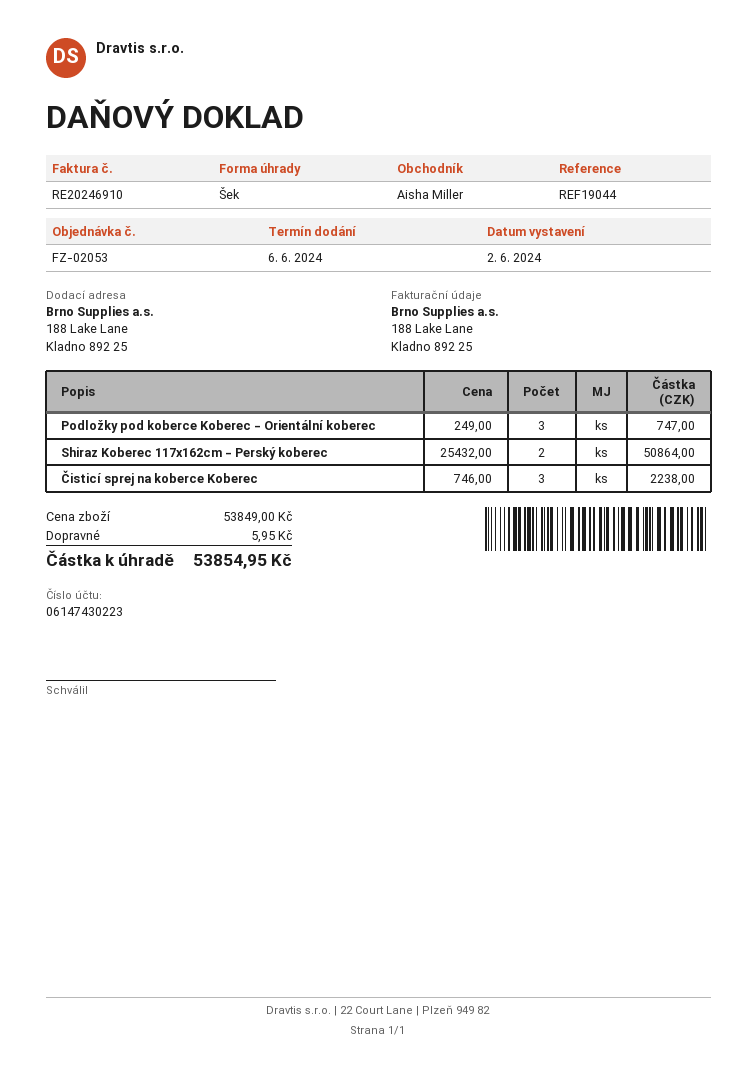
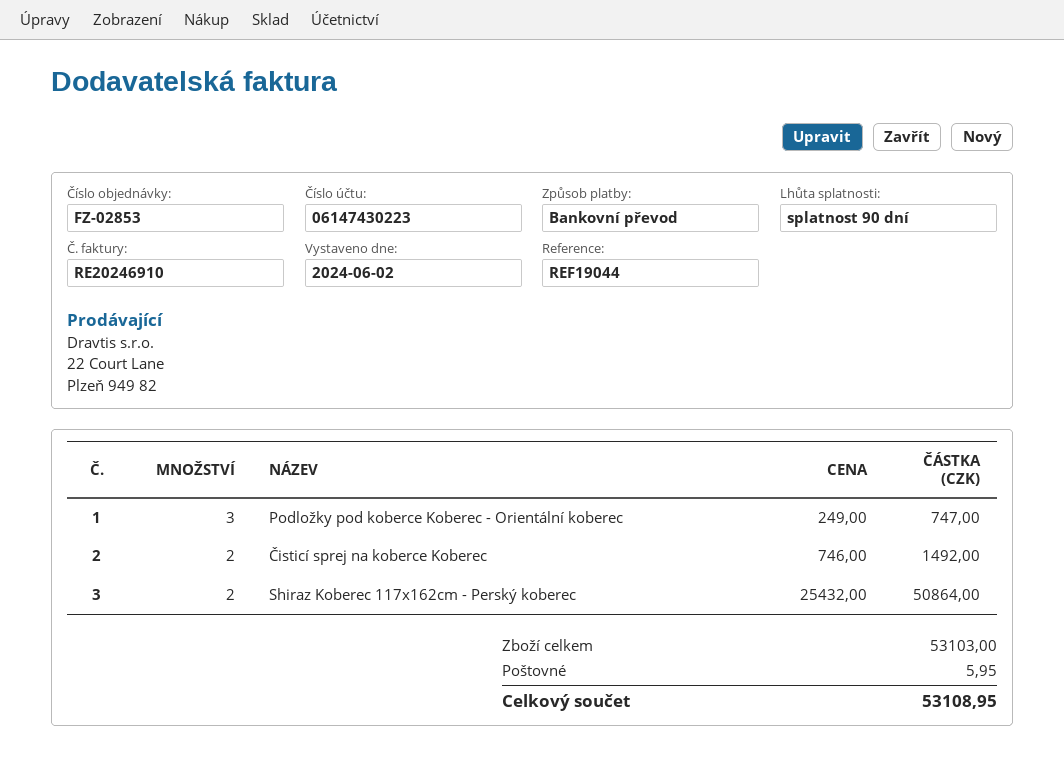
order number: FZ-02053 -> FZ-02853
payment method: cheque -> bank transfer
Čisticí sprej na koberce Koberec: 3 x 746.00 = 2238.00 -> 2 x 746.00 = 1492.00
subtotal: 53849.00 -> 53103.00
total: 53854.95 -> 53108.95

